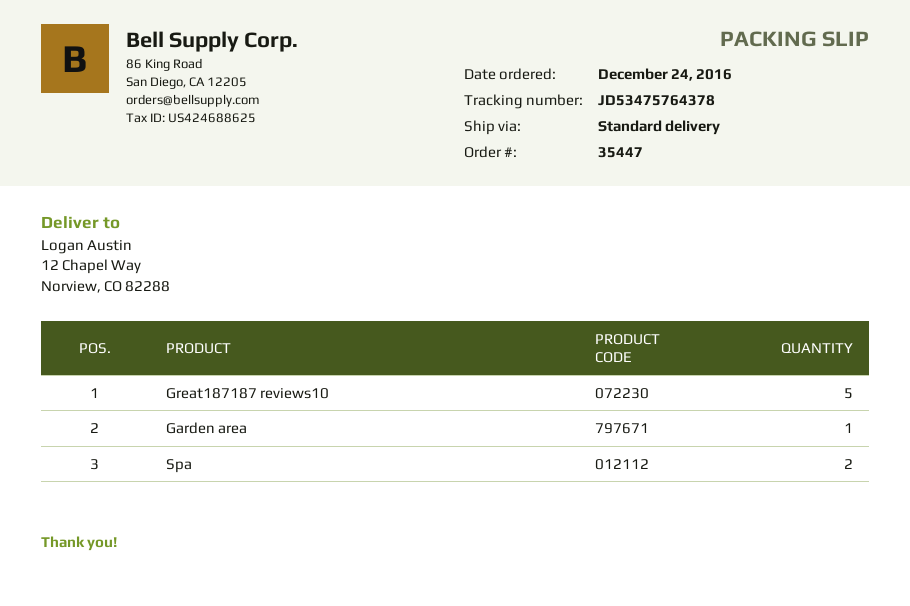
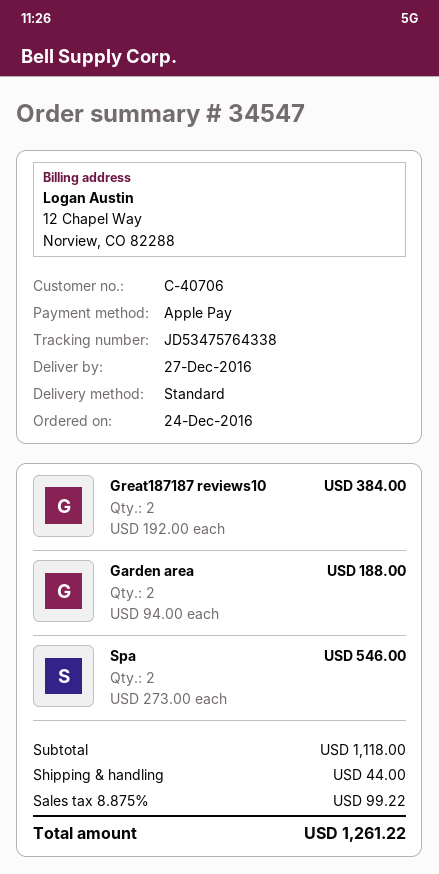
order number: 35447 -> 34547
tracking number: JD53475764378 -> JD53475764338
Great187187 reviews10: 5 -> 2
Garden area: 1 -> 2

